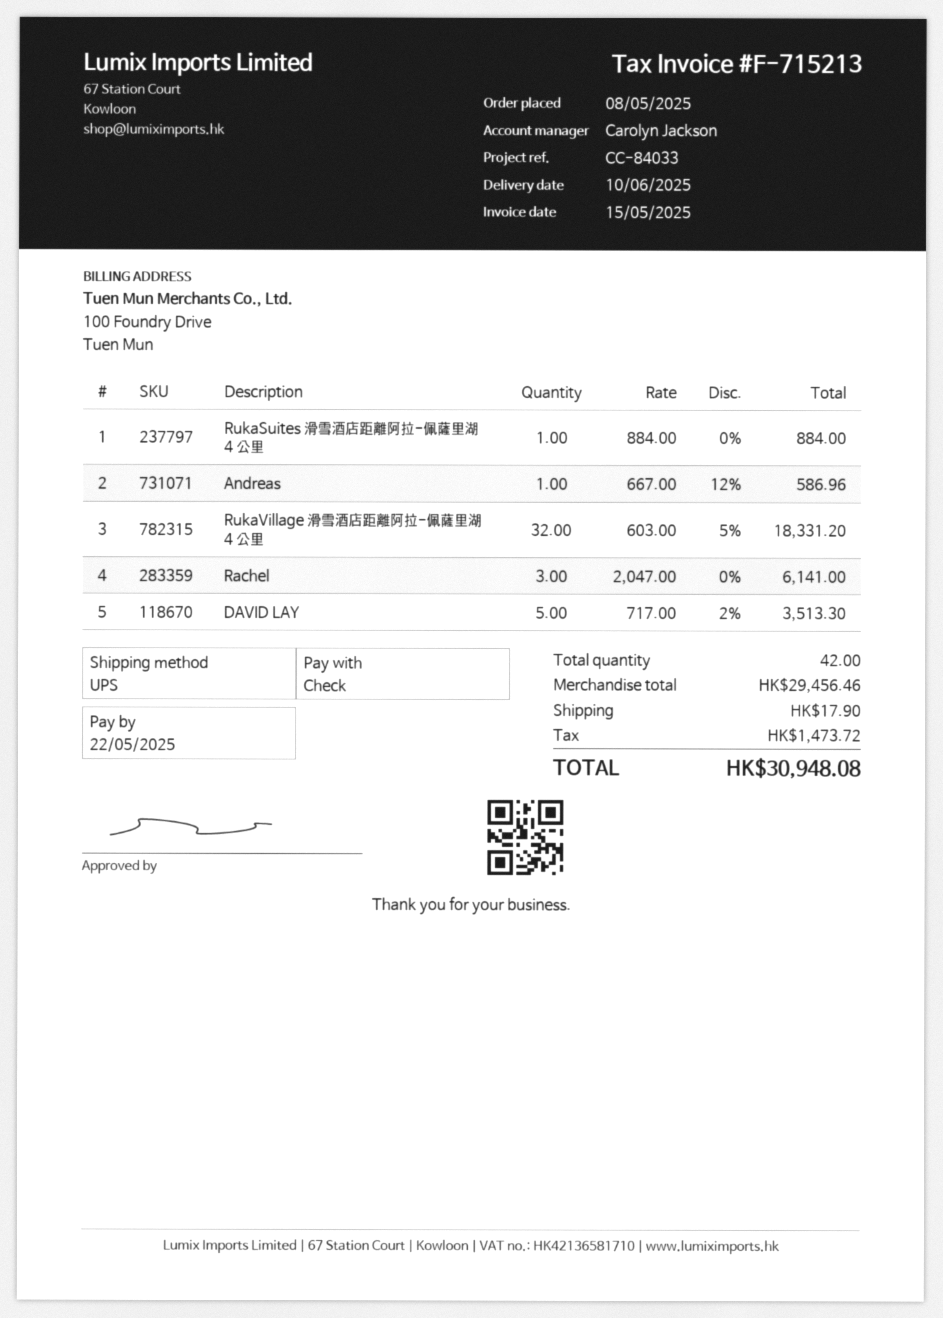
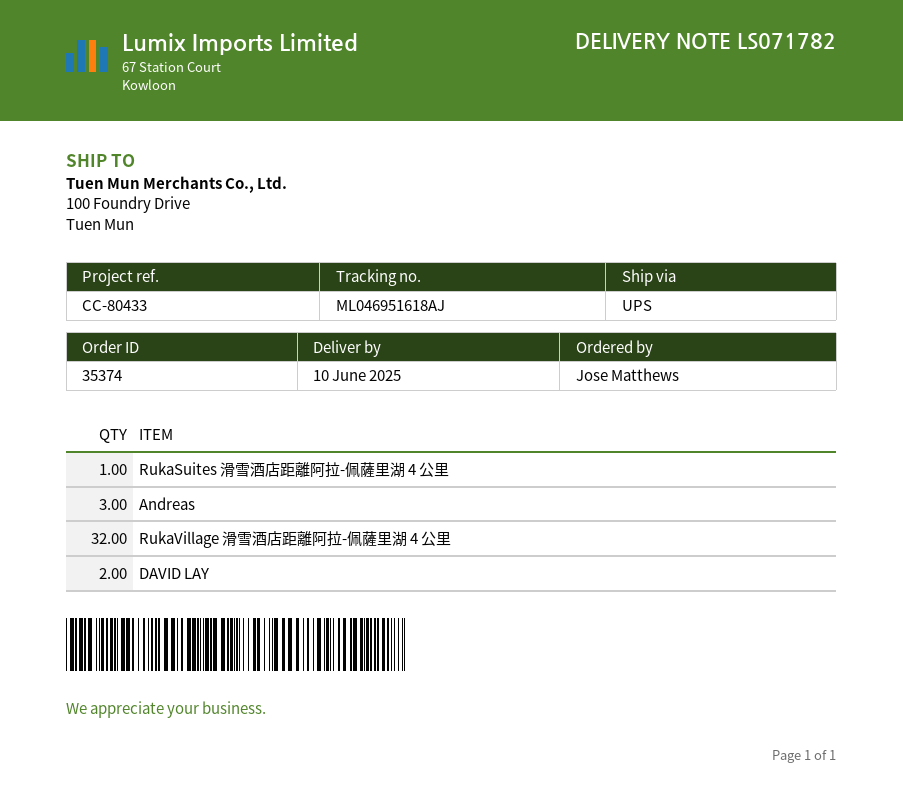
reference: CC-84033 -> CC-80433
Andreas: 1 -> 3
Rachel: 3 -> none
DAVID LAY: 5 -> 2

